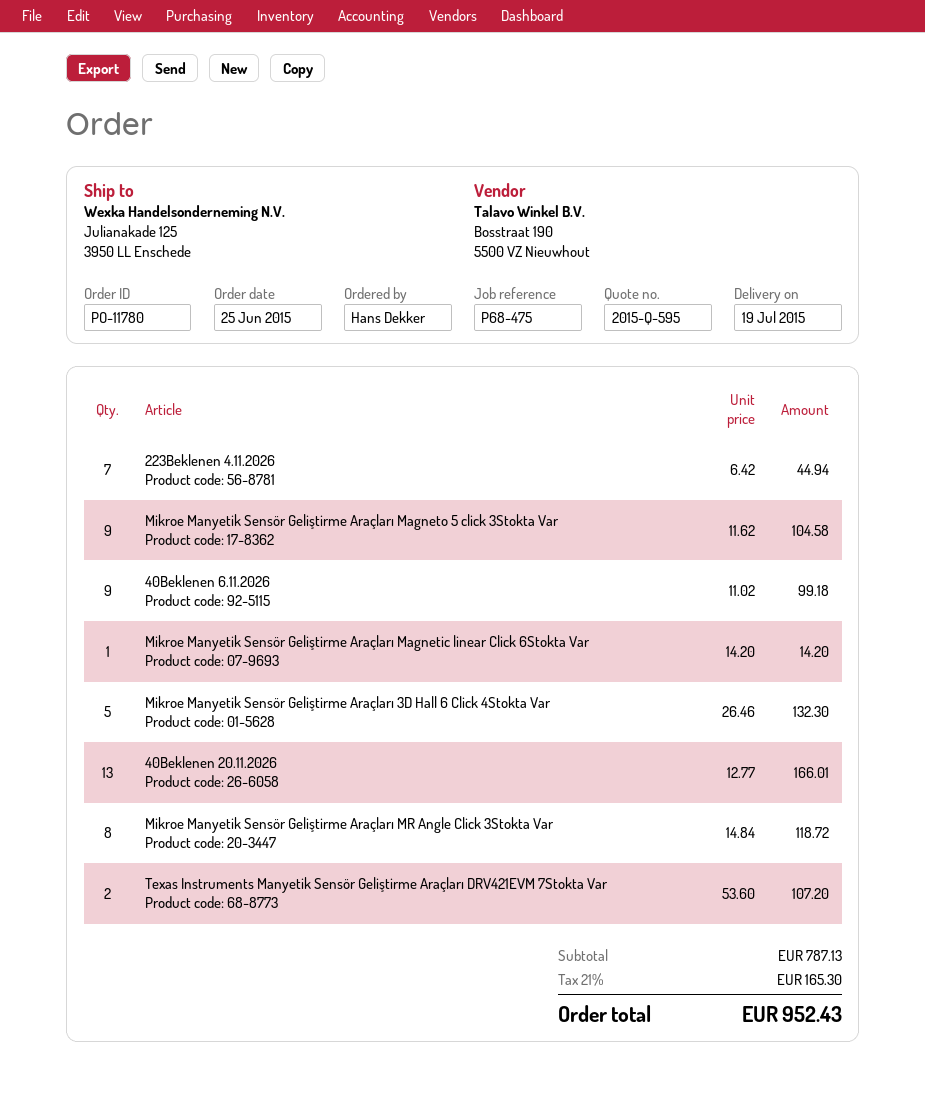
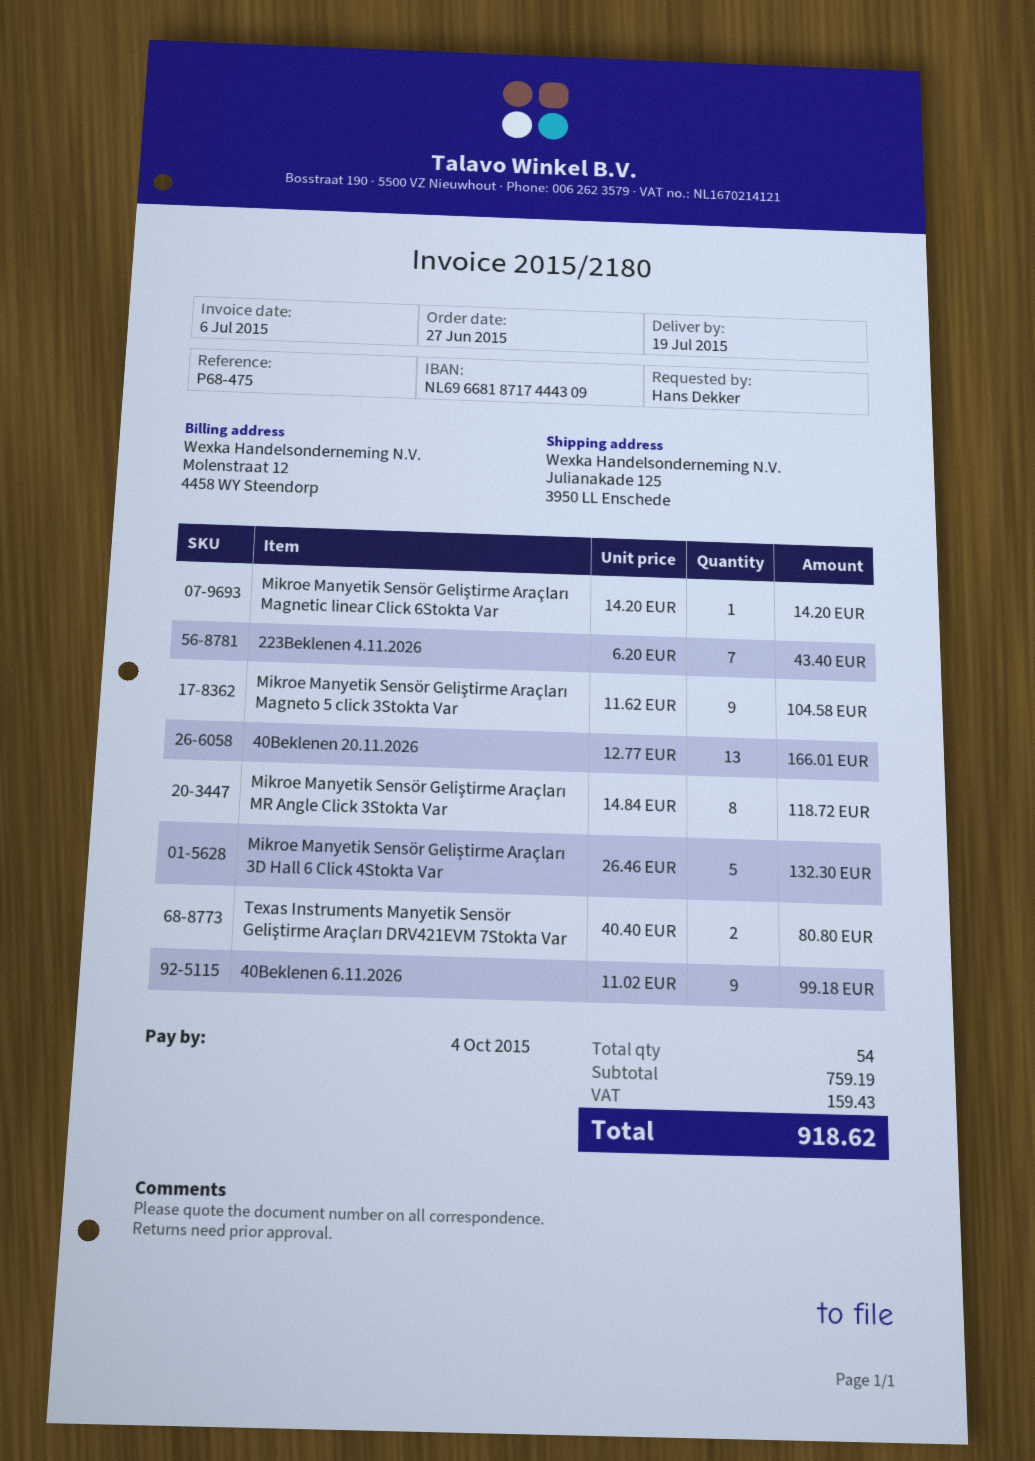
order date: 2015-06-25 -> 2015-06-27
223Beklenen 4.11.2026: 7 x 6.42 = 44.94 -> 7 x 6.20 = 43.40
Texas Instruments Manyetik Sensör Geliştirme Araçları DRV421EVM 7Stokta Var: 2 x 53.60 = 107.20 -> 2 x 40.40 = 80.80
subtotal: 787.13 -> 759.19
tax: 165.30 -> 159.43
total: 952.43 -> 918.62

